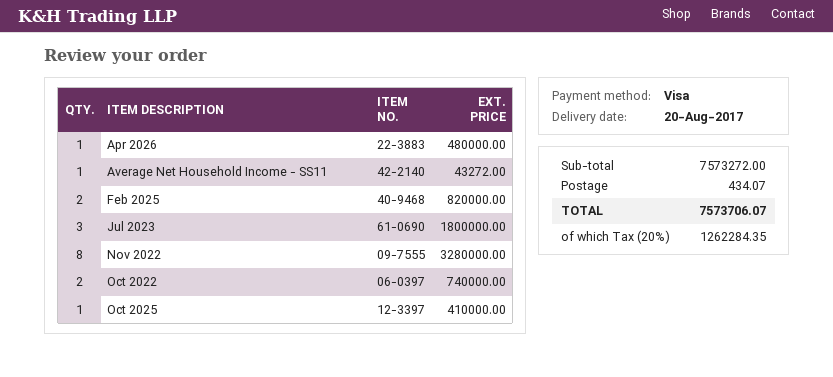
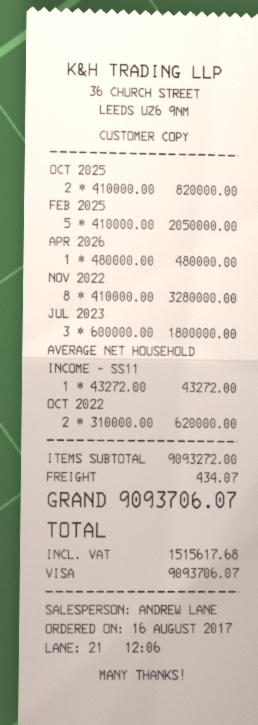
Feb 2025: 2 for 820000.00 -> 5 for 2050000.00
Oct 2022: 2 for 740000.00 -> 2 for 620000.00
Oct 2025: 1 for 410000.00 -> 2 for 820000.00
subtotal: 7573272.00 -> 9093272.00
tax: 1262284.35 -> 1515617.68
total: 7573706.07 -> 9093706.07

